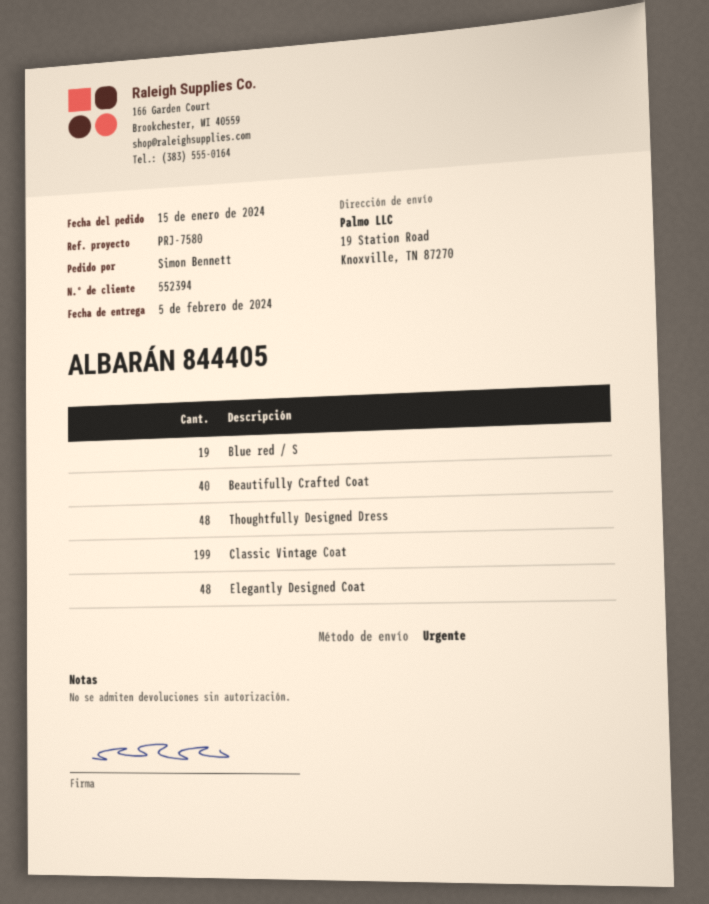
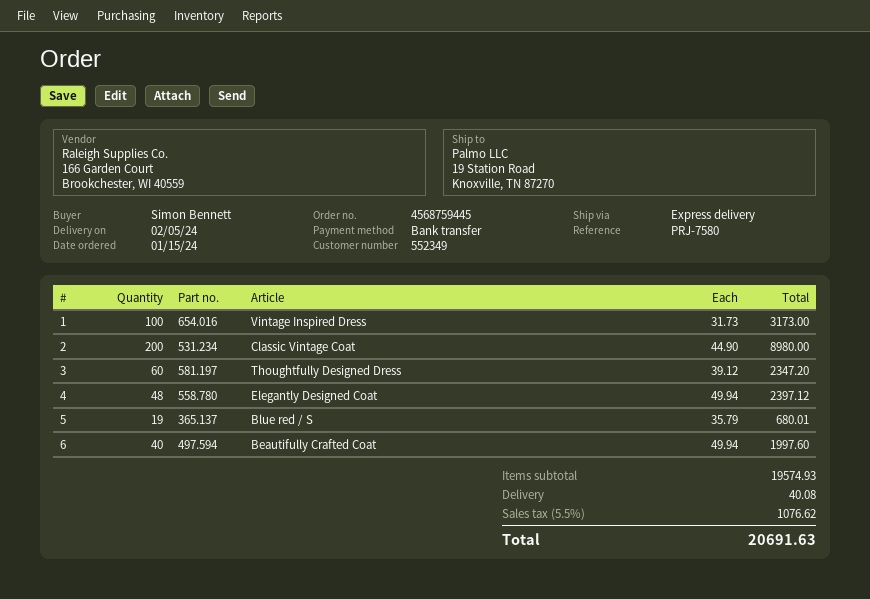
customer number: 552394 -> 552349
Thoughtfully Designed Dress: 48 -> 60
Classic Vintage Coat: 199 -> 200
Vintage Inspired Dress: none -> 100

